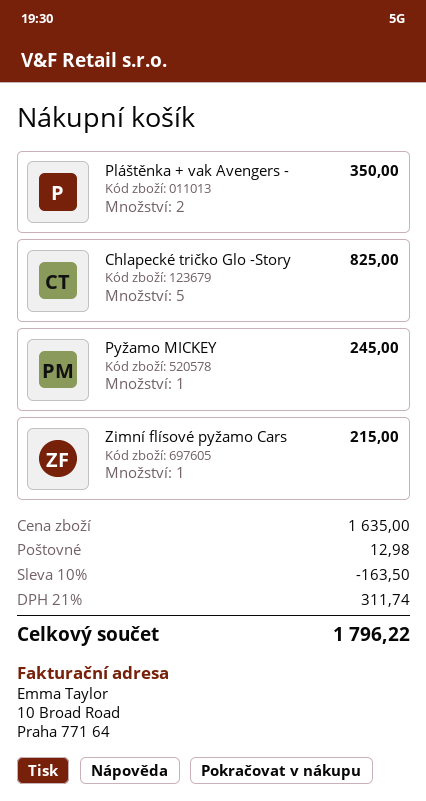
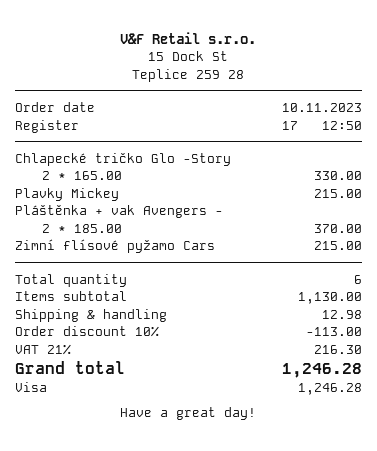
Pláštěnka + vak Avengers -: 2 for 350.00 -> 2 for 370.00
Chlapecké tričko Glo -Story: 5 for 825.00 -> 2 for 330.00
Pyžamo MICKEY: 1 for 245.00 -> none
Plavky Mickey: none -> 1 for 215.00
subtotal: 1635.00 -> 1130.00
discount: 10% = 163.50 -> 10% = 113.00
tax: 21% = 311.74 -> 21% = 216.30
total: 1796.22 -> 1246.28

